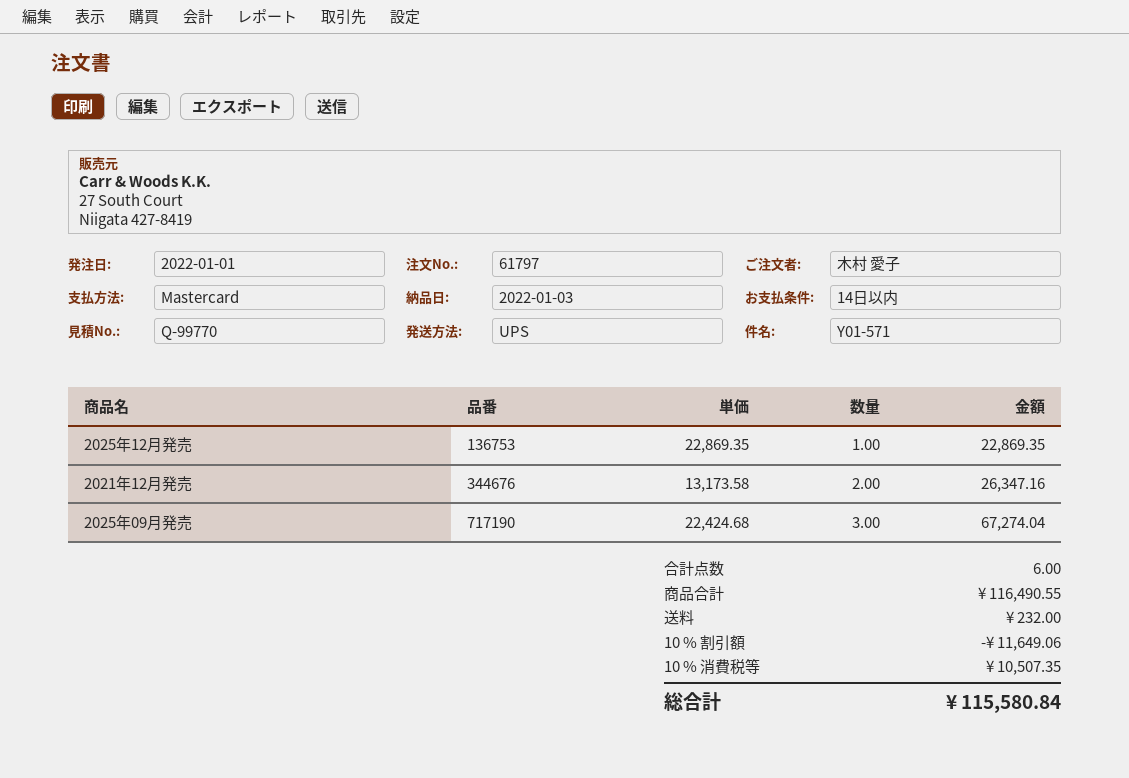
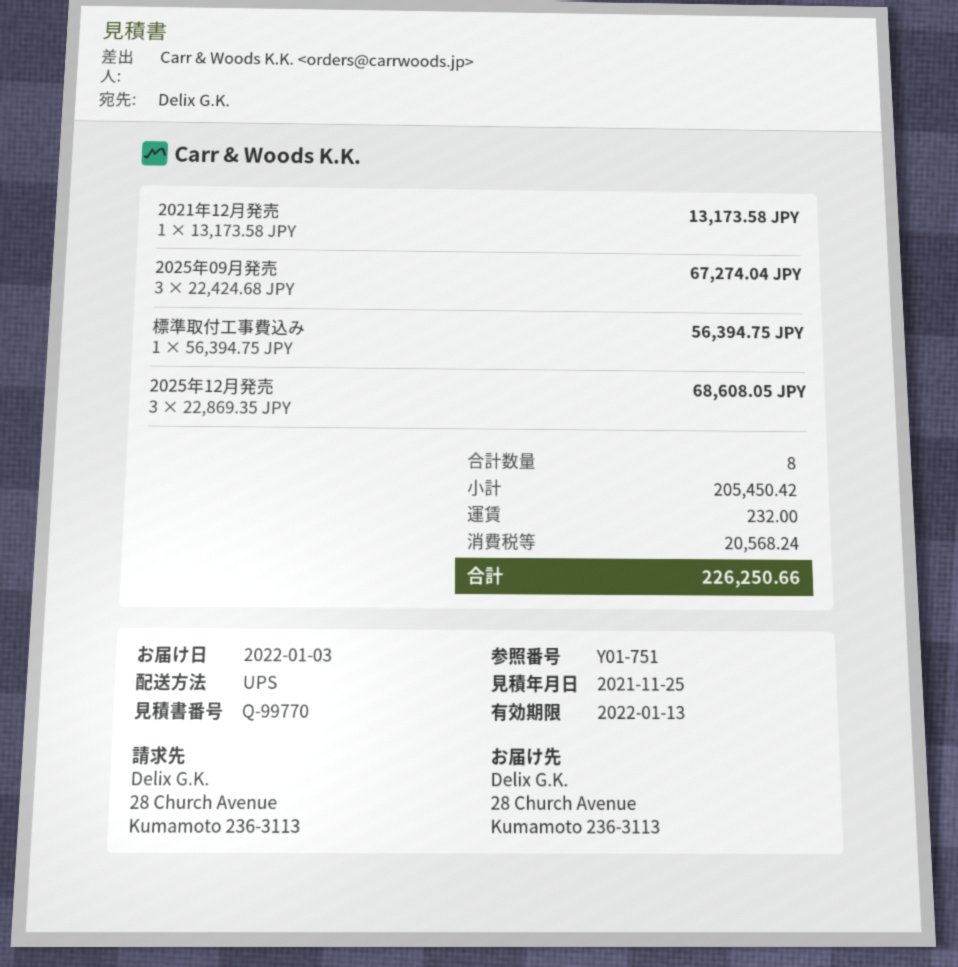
reference: Y01-571 -> Y01-751
2025年12月発売: 1 x 22869.35 = 22869.35 -> 3 x 22869.35 = 68608.05
2021年12月発売: 2 x 13173.58 = 26347.16 -> 1 x 13173.58 = 13173.58
標準取付工事費込み: none -> 1 x 56394.75 = 56394.75
total quantity: 6 -> 8
subtotal: 116490.55 -> 205450.42
discount: 10% = 11649.06 -> none
tax: 10507.35 -> 20568.24
total: 115580.84 -> 226250.66

